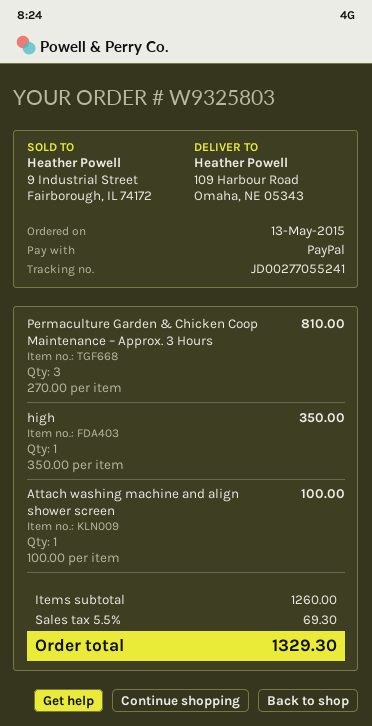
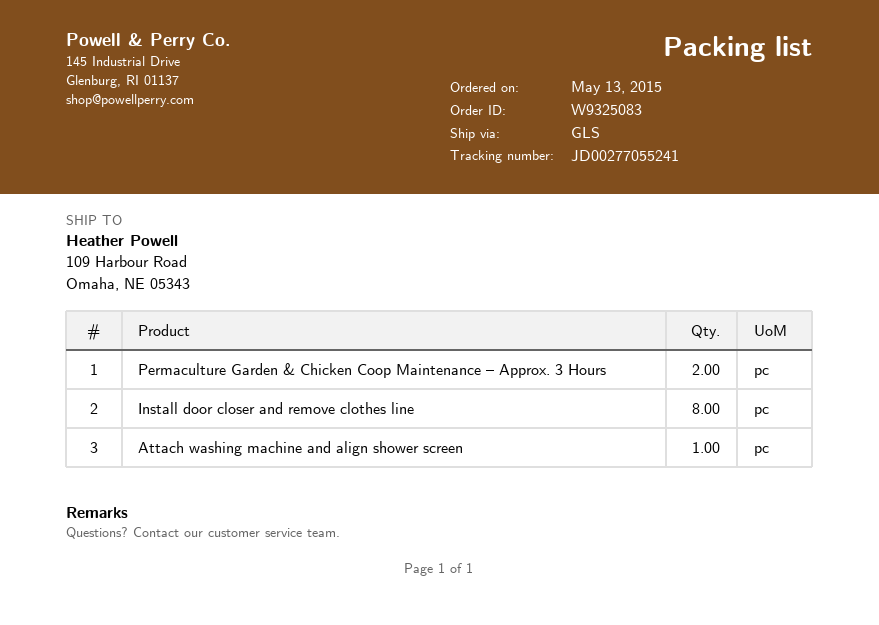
order number: W9325803 -> W9325083
Permaculture Garden & Chicken Coop Maintenance – Approx. 3 Hours: 3 -> 2
high: 1 -> none
Install door closer and remove clothes line: none -> 8

